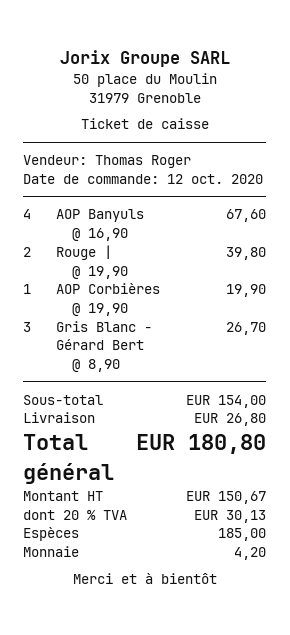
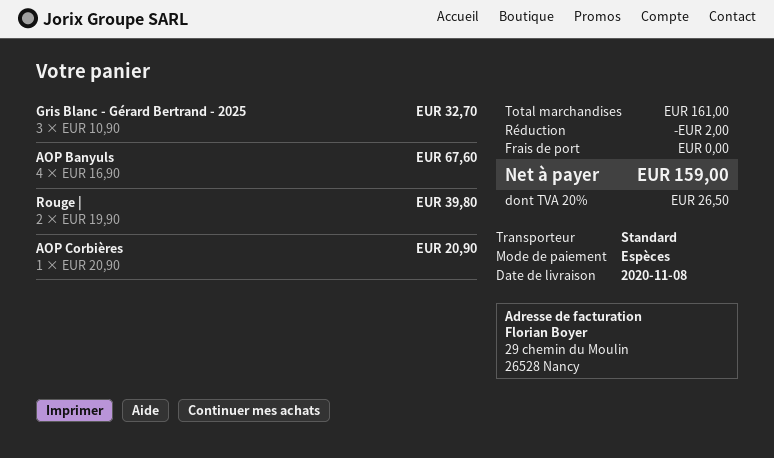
AOP Corbières: 1 x 19.90 = 19.90 -> 1 x 20.90 = 20.90
Gris Blanc - Gérard Bert: 3 x 8.90 = 26.70 -> 3 x 10.90 = 32.70
subtotal: 154.00 -> 161.00
discount: none -> 2.00
shipping: 26.80 -> 0.00
tax: 20% = 30.13 -> 20% = 26.50
total: 180.80 -> 159.00

